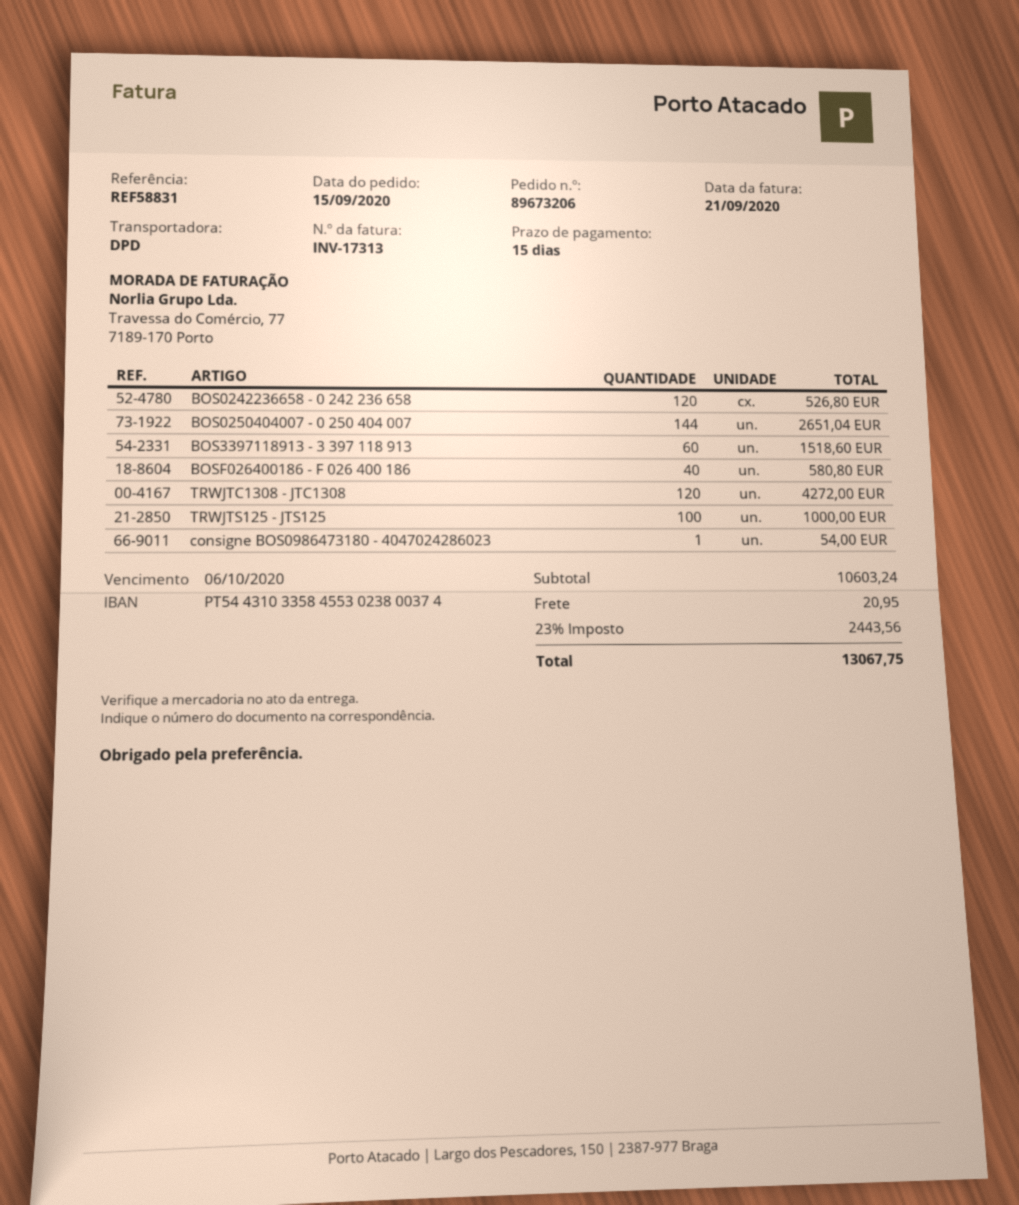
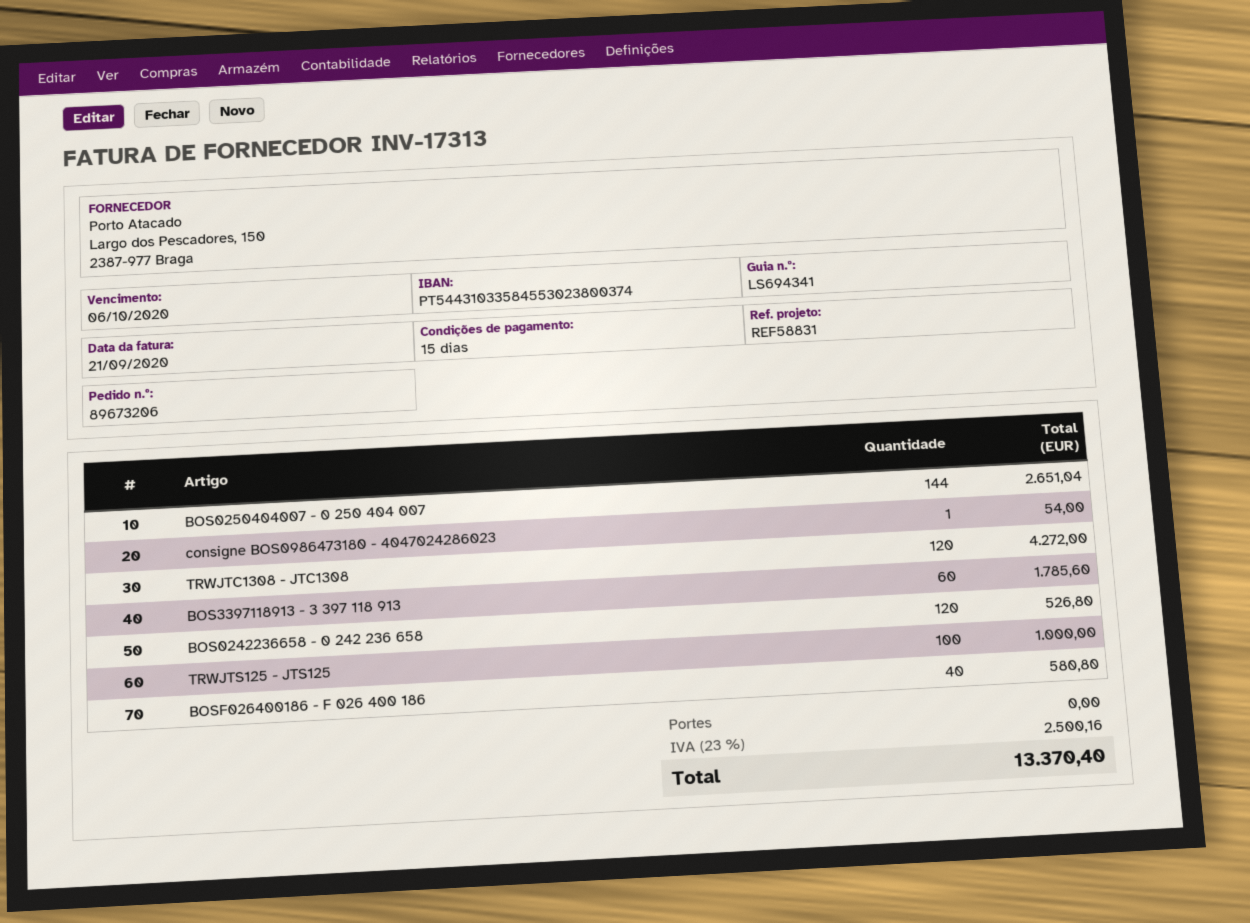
BOS3397118913 - 3 397 118 913: 60 for 1518.60 -> 60 for 1785.60
shipping: 20.95 -> 0.00
tax: 23% = 2443.56 -> 23% = 2500.16
total: 13067.75 -> 13370.40

